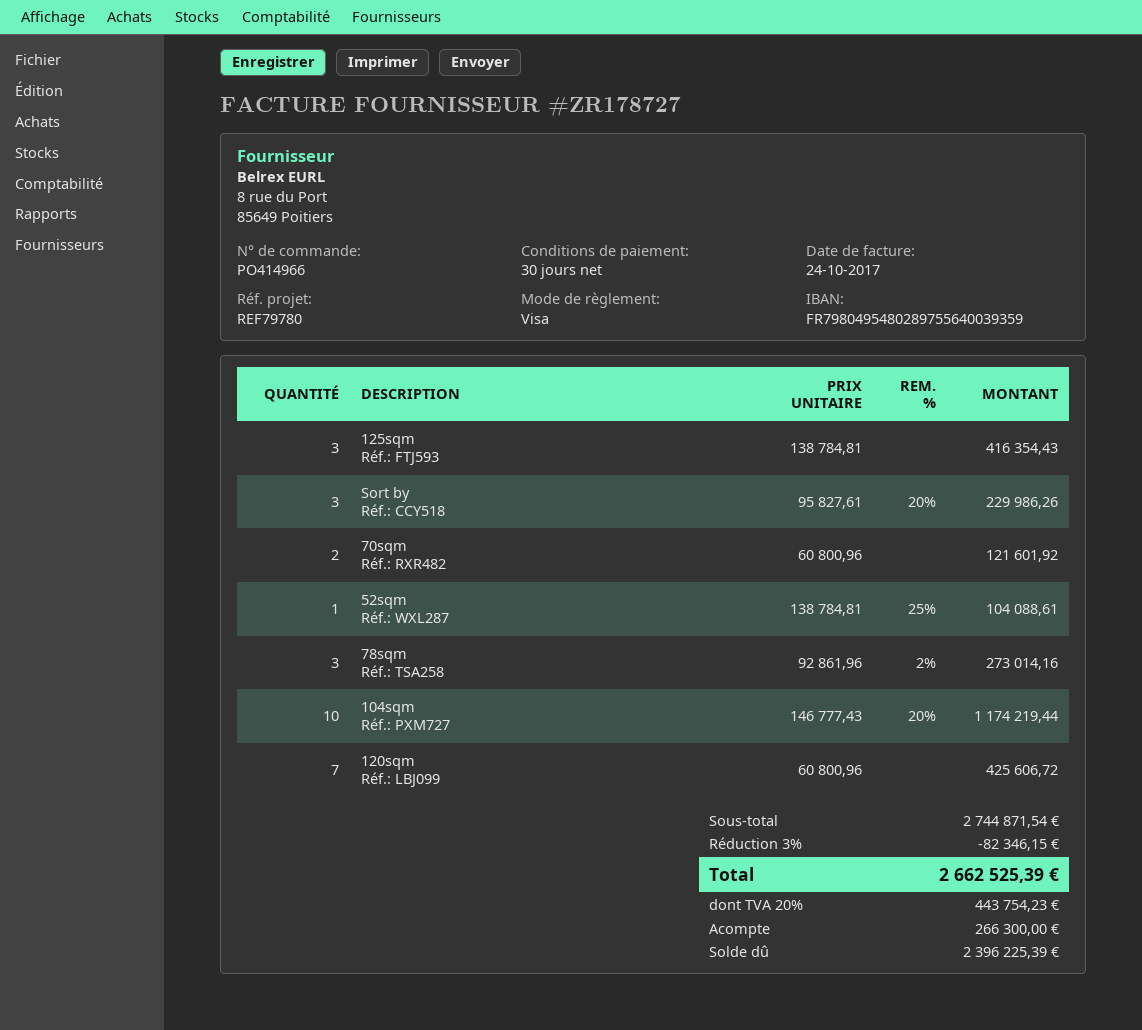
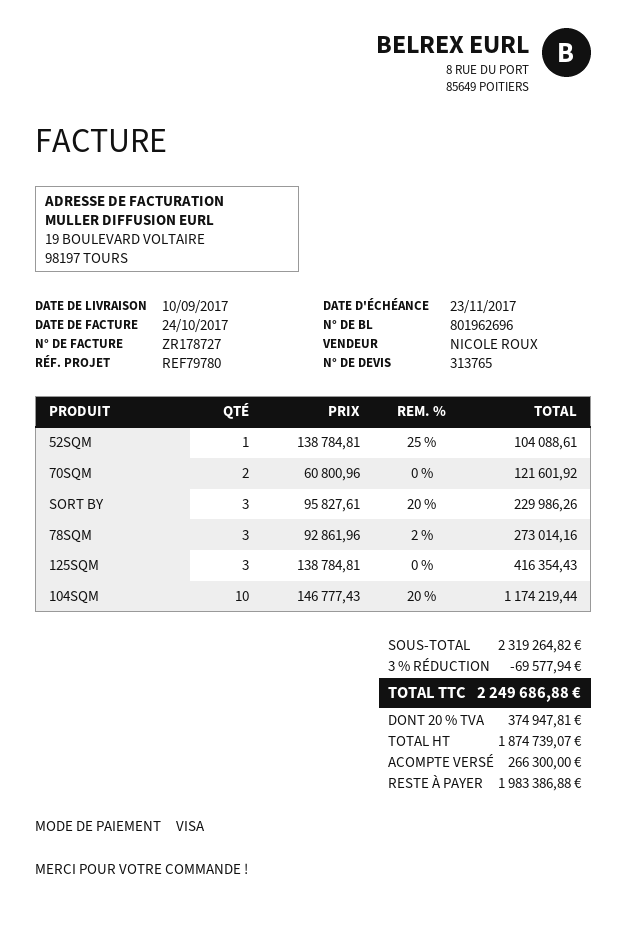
120sqm: 7 x 60800.96 = 425606.72 -> none
subtotal: 2744871.54 -> 2319264.82
discount: 3% = 82346.15 -> 3% = 69577.94
tax: 20% = 443754.23 -> 20% = 374947.81
total: 2662525.39 -> 2249686.88
balance: 2396225.39 -> 1983386.88

